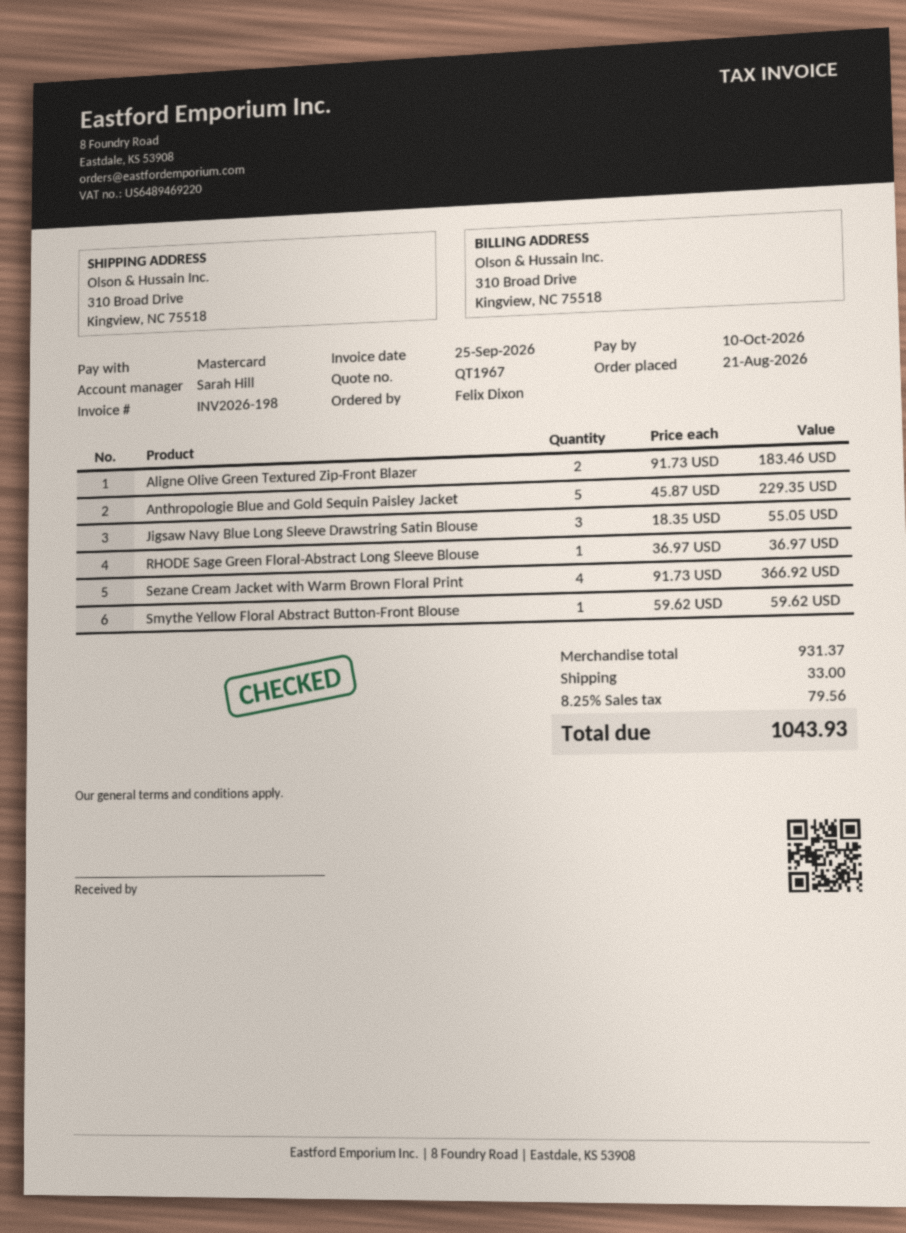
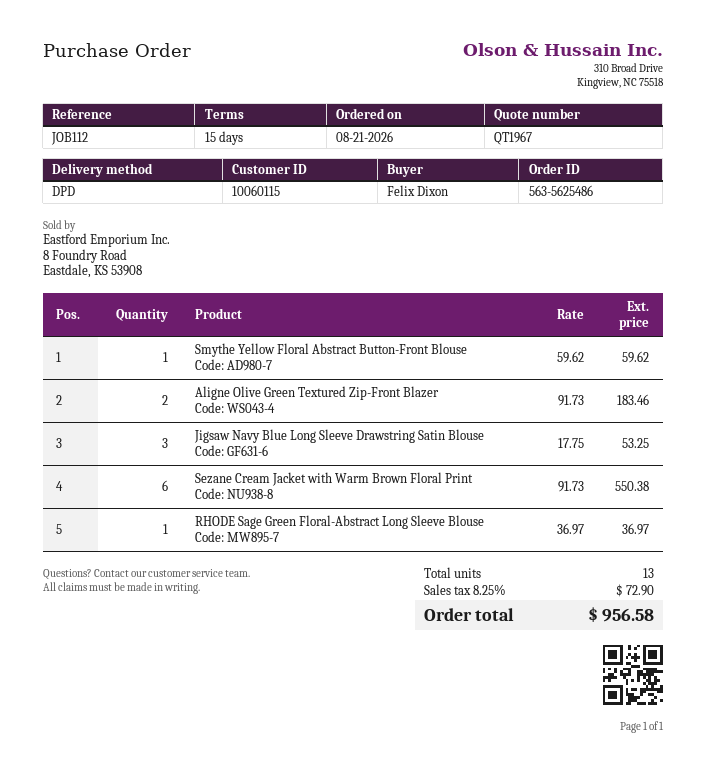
Anthropologie Blue and Gold Sequin Paisley Jacket: 5 x 45.87 = 229.35 -> none
Jigsaw Navy Blue Long Sleeve Drawstring Satin Blouse: 3 x 18.35 = 55.05 -> 3 x 17.75 = 53.25
Sezane Cream Jacket with Warm Brown Floral Print: 4 x 91.73 = 366.92 -> 6 x 91.73 = 550.38
shipping: 33.00 -> none
tax: 8.25% = 79.56 -> 8.25% = 72.90
total: 1043.93 -> 956.58

